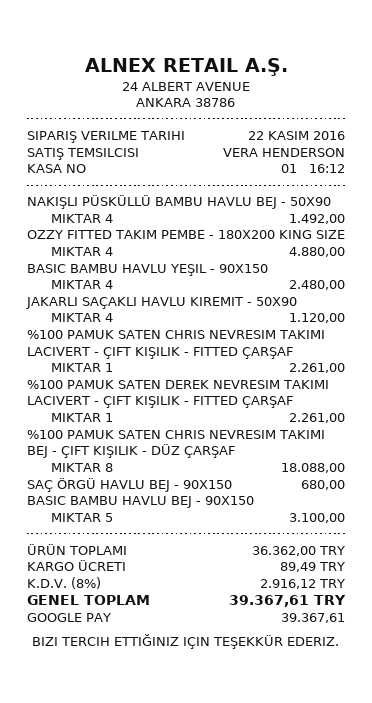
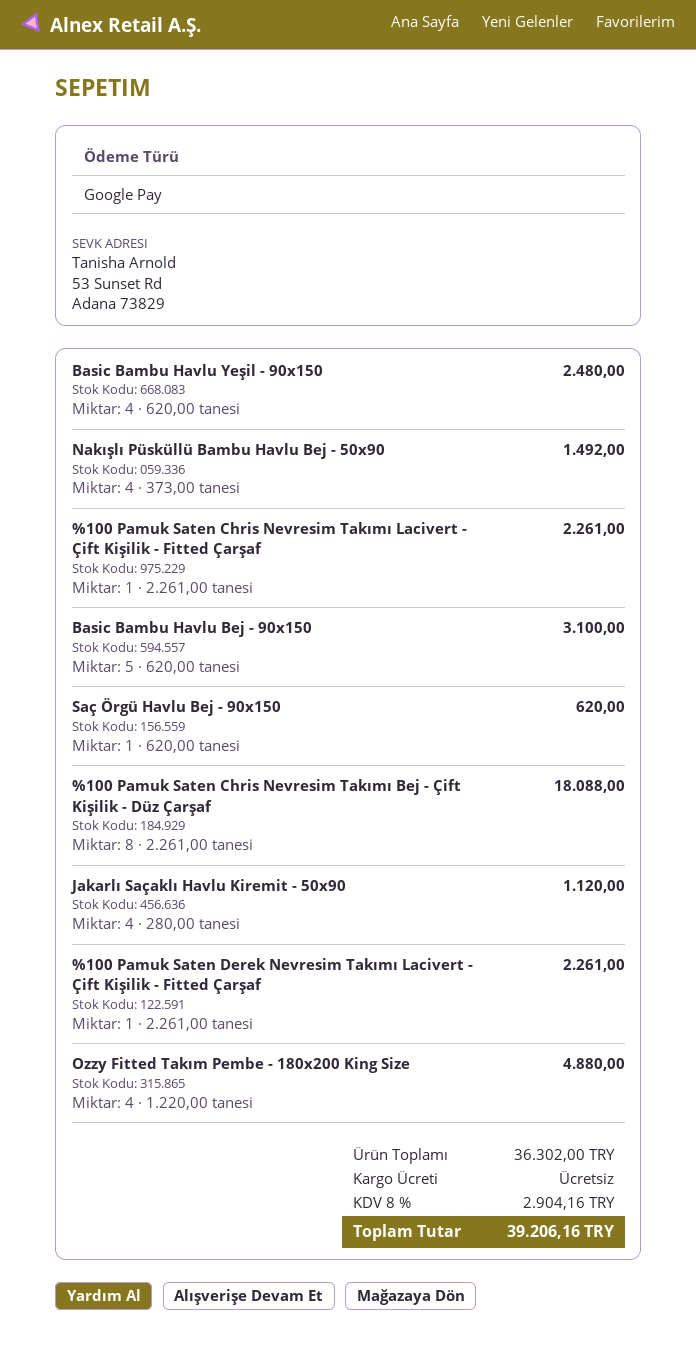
SAÇ ÖRGÜ HAVLU BEJ - 90X150: 1 for 680.00 -> 1 for 620.00
subtotal: 36362.00 -> 36302.00
shipping: 89.49 -> 0.00
tax: 8% = 2916.12 -> 8% = 2904.16
total: 39367.61 -> 39206.16

